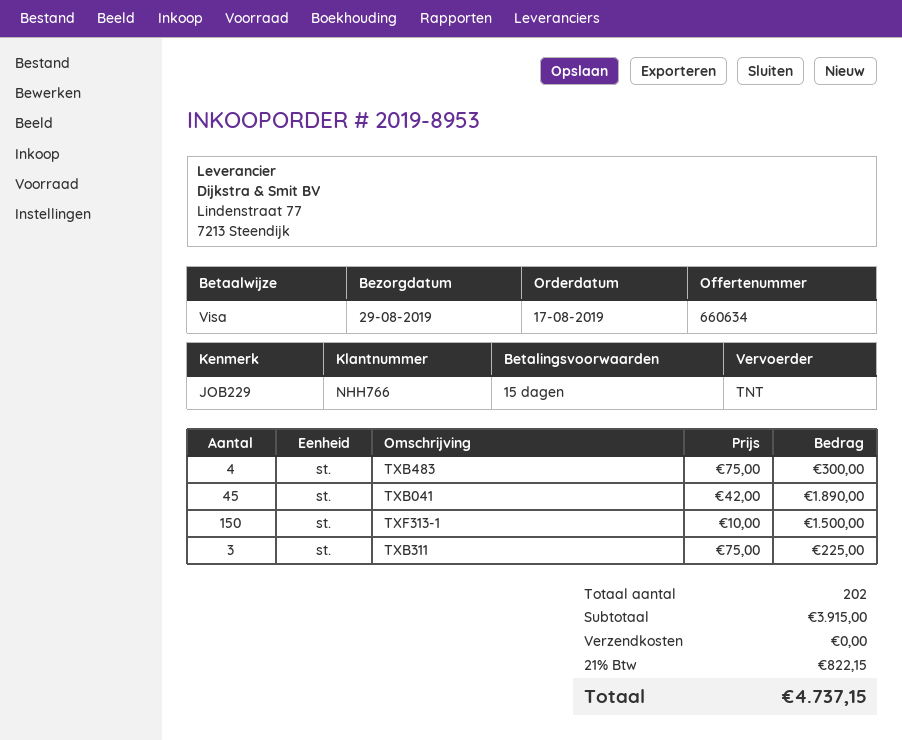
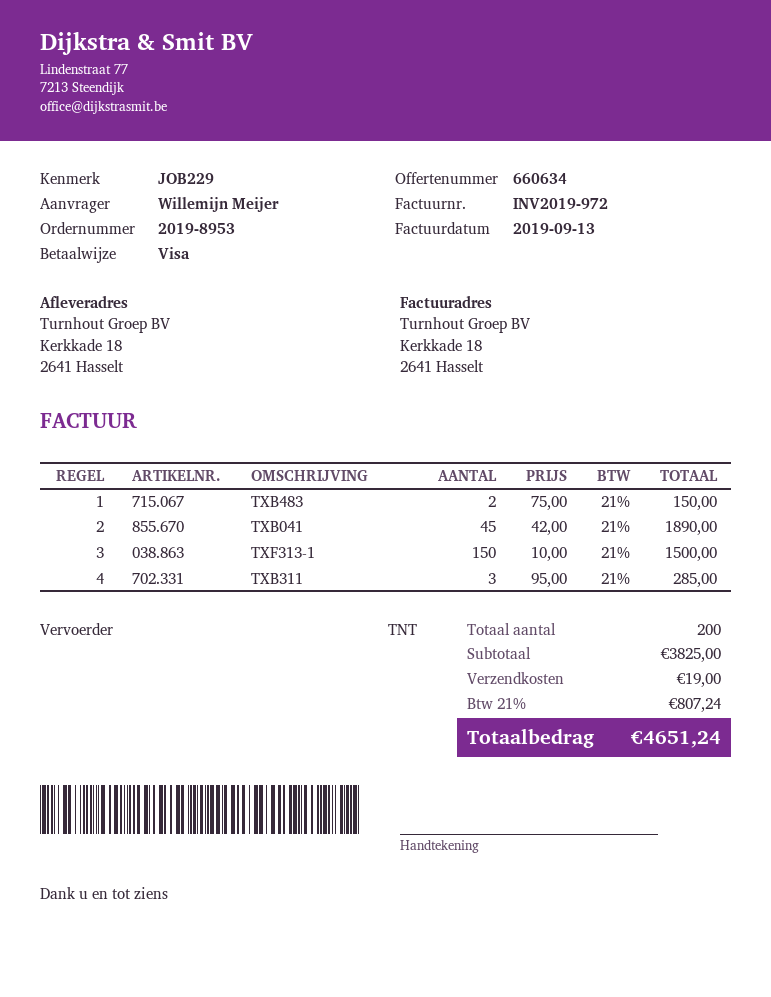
TXB483: 4 x 75.00 = 300.00 -> 2 x 75.00 = 150.00
TXB311: 3 x 75.00 = 225.00 -> 3 x 95.00 = 285.00
total quantity: 202 -> 200
subtotal: 3915.00 -> 3825.00
shipping: 0.00 -> 19.00
tax: 21% = 822.15 -> 21% = 807.24
total: 4737.15 -> 4651.24

